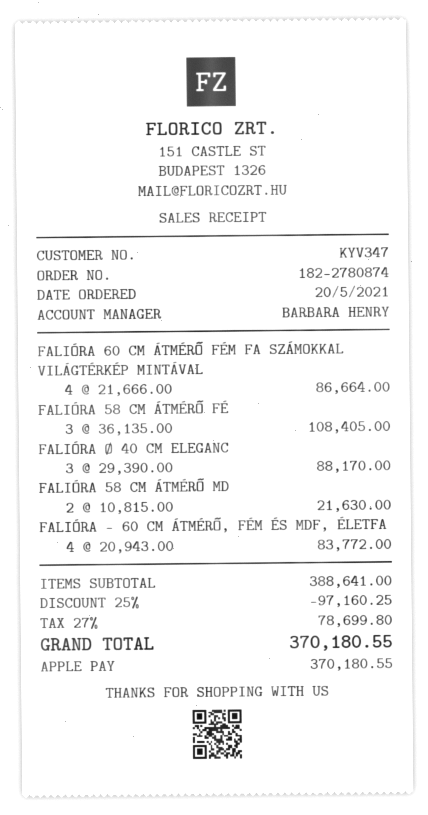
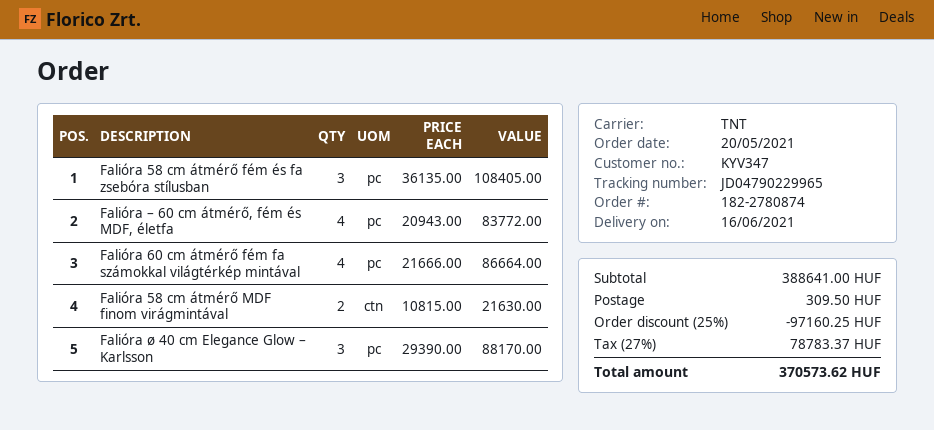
shipping: none -> 309.50
tax: 27% = 78699.80 -> 27% = 78783.37
total: 370180.55 -> 370573.62

